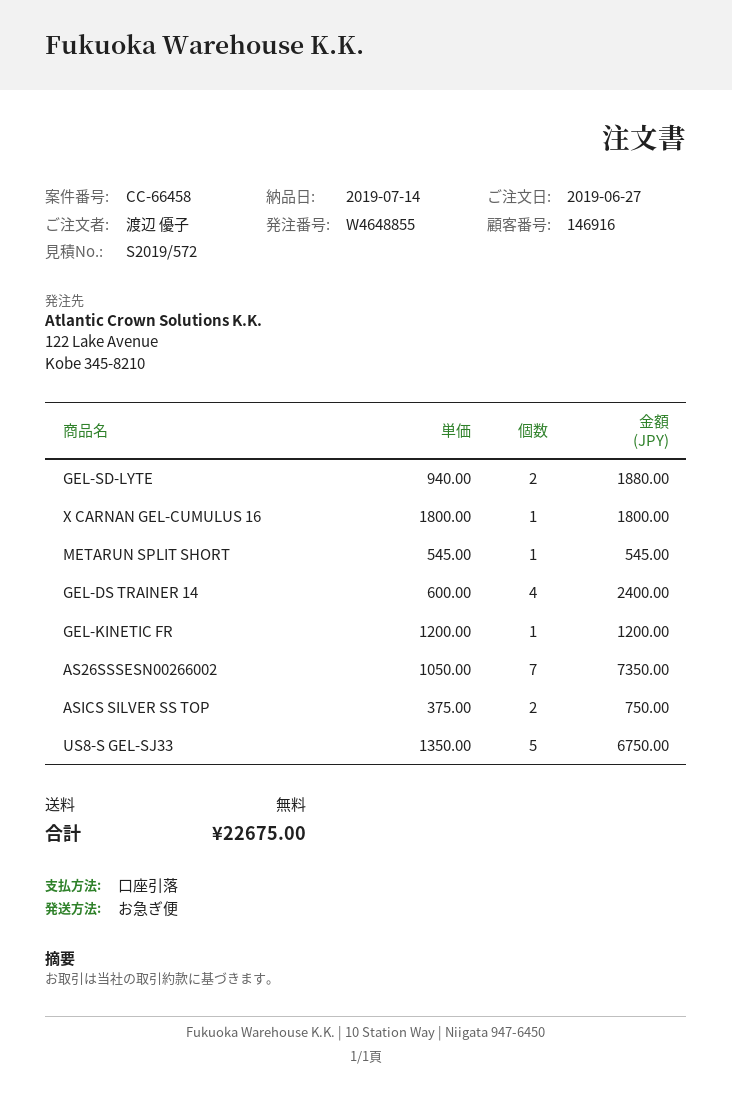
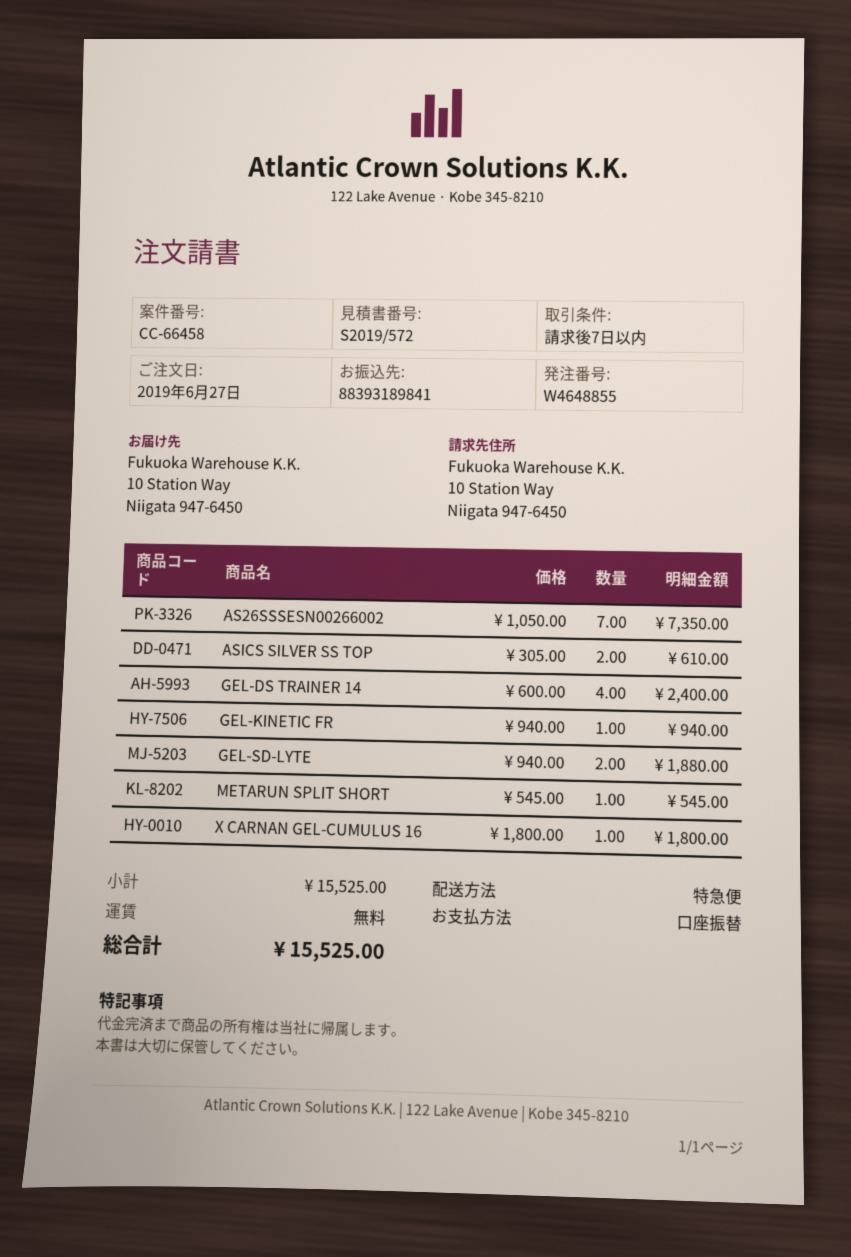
GEL-KINETIC FR: 1 x 1200.00 = 1200.00 -> 1 x 940.00 = 940.00
ASICS SILVER SS TOP: 2 x 375.00 = 750.00 -> 2 x 305.00 = 610.00
US8-S GEL-SJ33: 5 x 1350.00 = 6750.00 -> none
total: 22675.00 -> 15525.00

